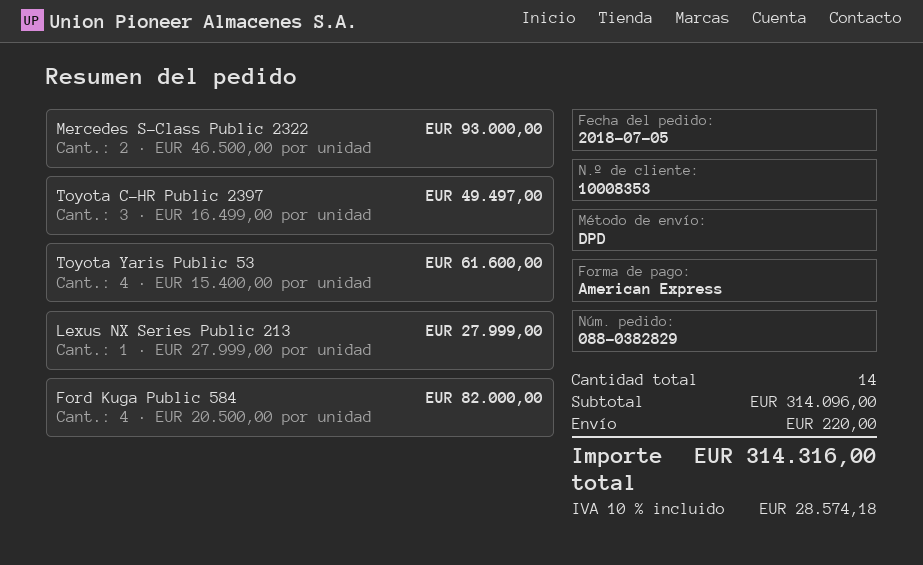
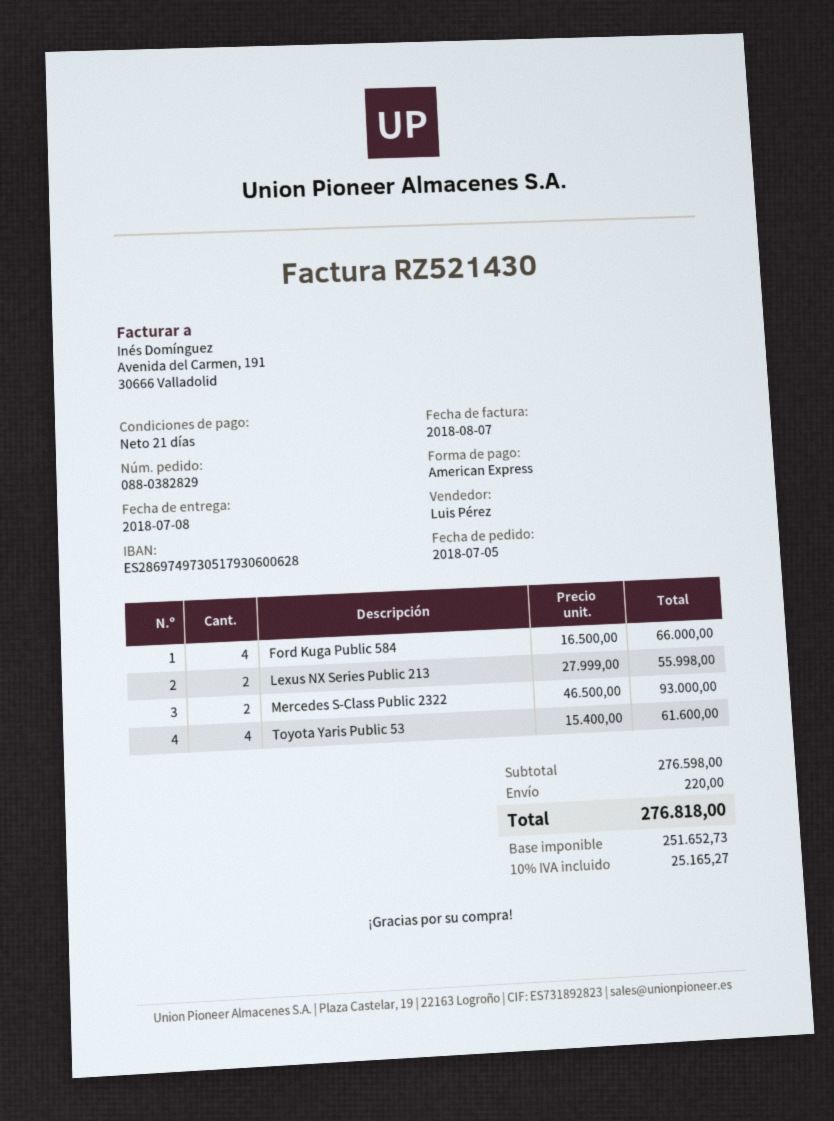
Toyota C-HR Public 2397: 3 x 16499.00 = 49497.00 -> none
Lexus NX Series Public 213: 1 x 27999.00 = 27999.00 -> 2 x 27999.00 = 55998.00
Ford Kuga Public 584: 4 x 20500.00 = 82000.00 -> 4 x 16500.00 = 66000.00
subtotal: 314096.00 -> 276598.00
tax: 10% = 28574.18 -> 10% = 25165.27
total: 314316.00 -> 276818.00

